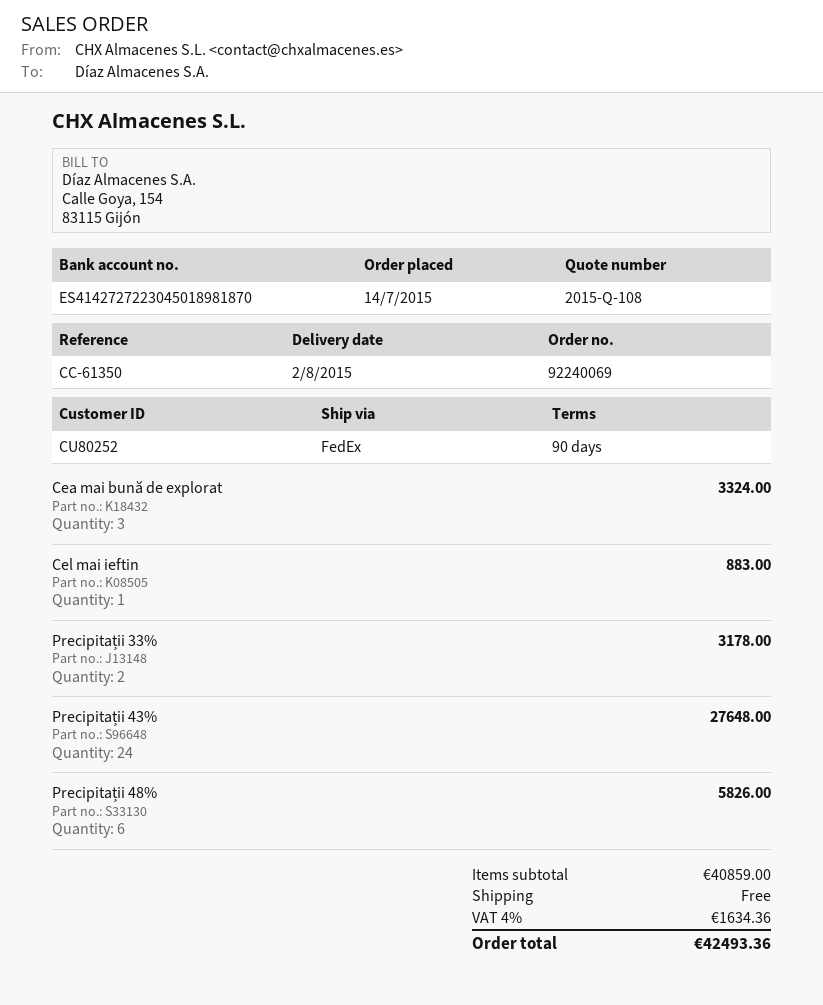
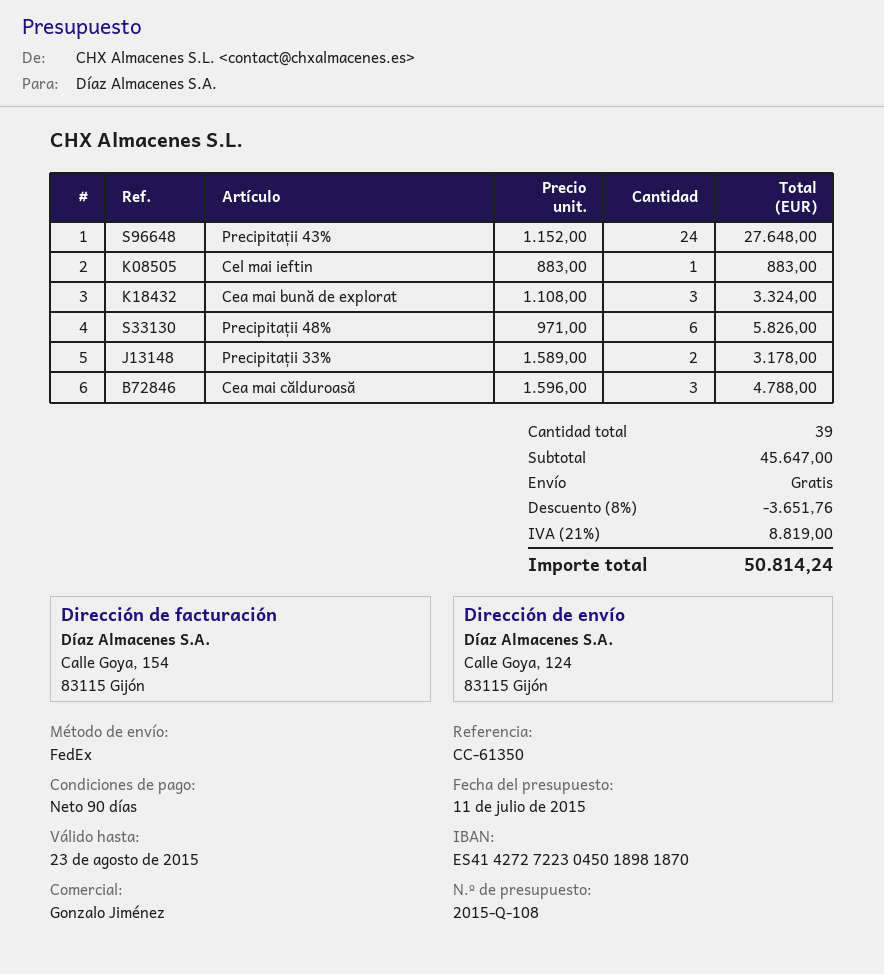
Cea mai călduroasă: none -> 3 for 4788.00
subtotal: 40859.00 -> 45647.00
discount: none -> 8% = 3651.76
tax: 4% = 1634.36 -> 21% = 8819.00
total: 42493.36 -> 50814.24

